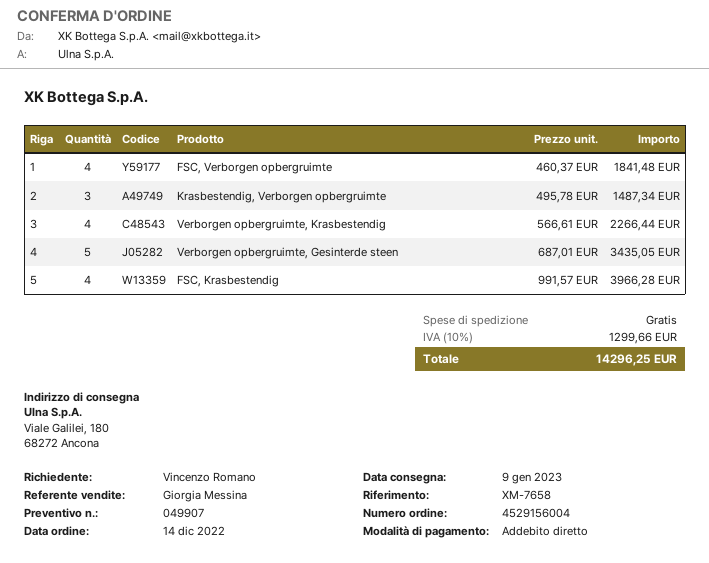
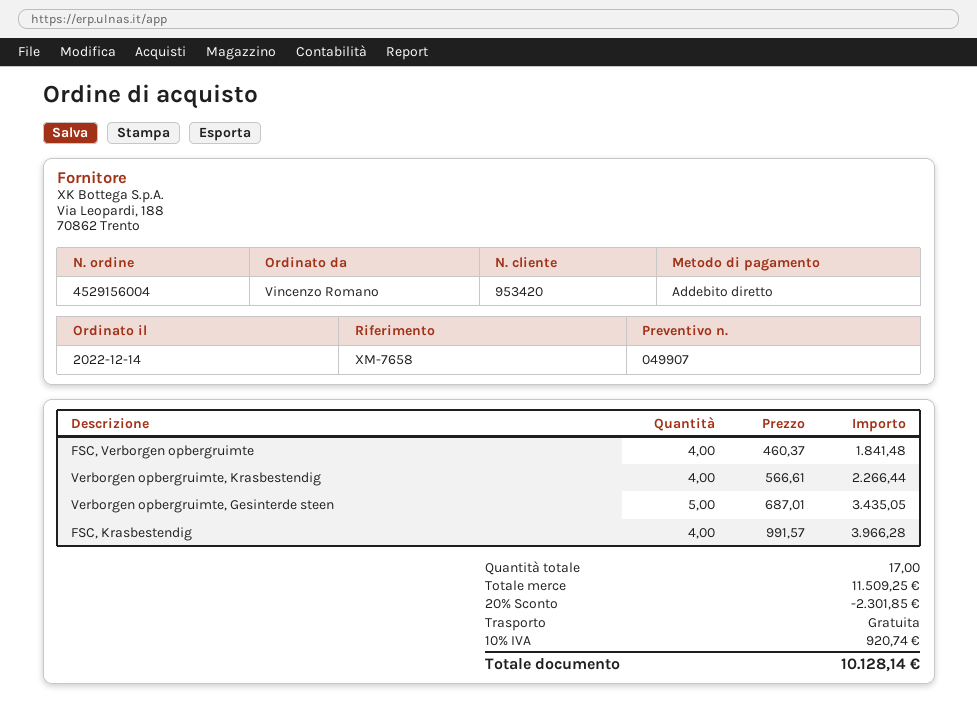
Krasbestendig, Verborgen opbergruimte: 3 x 495.78 = 1487.34 -> none
discount: none -> 20% = 2301.85
tax: 10% = 1299.66 -> 10% = 920.74
total: 14296.25 -> 10128.14

